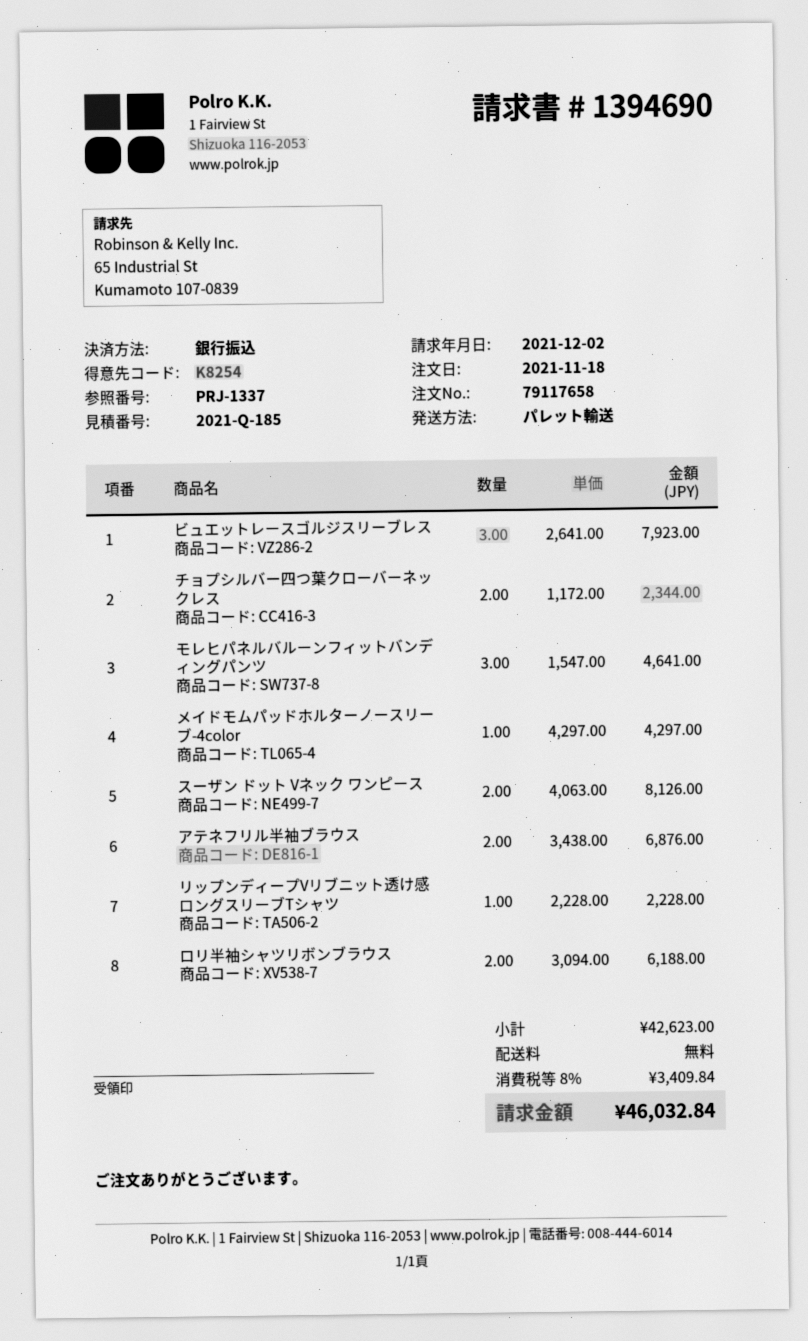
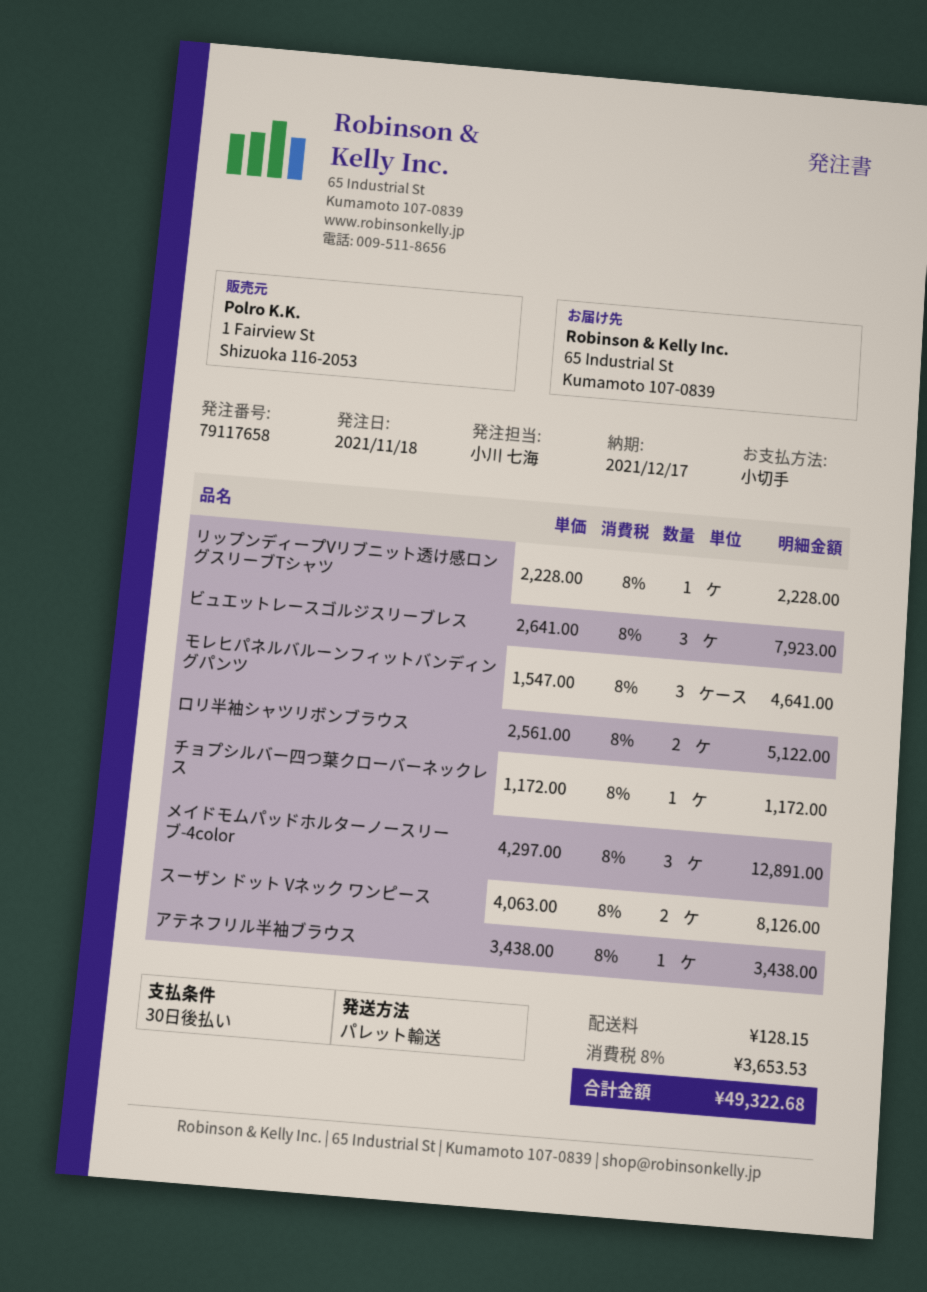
payment method: bank transfer -> cheque
チョプシルバー四つ葉クローバーネックレス: 2 x 1172.00 = 2344.00 -> 1 x 1172.00 = 1172.00
メイドモムパッドホルターノースリーブ-4color: 1 x 4297.00 = 4297.00 -> 3 x 4297.00 = 12891.00
アテネフリル半袖ブラウス: 2 x 3438.00 = 6876.00 -> 1 x 3438.00 = 3438.00
ロリ半袖シャツリボンブラウス: 2 x 3094.00 = 6188.00 -> 2 x 2561.00 = 5122.00
shipping: 0.00 -> 128.15
tax: 8% = 3409.84 -> 8% = 3653.53
total: 46032.84 -> 49322.68

